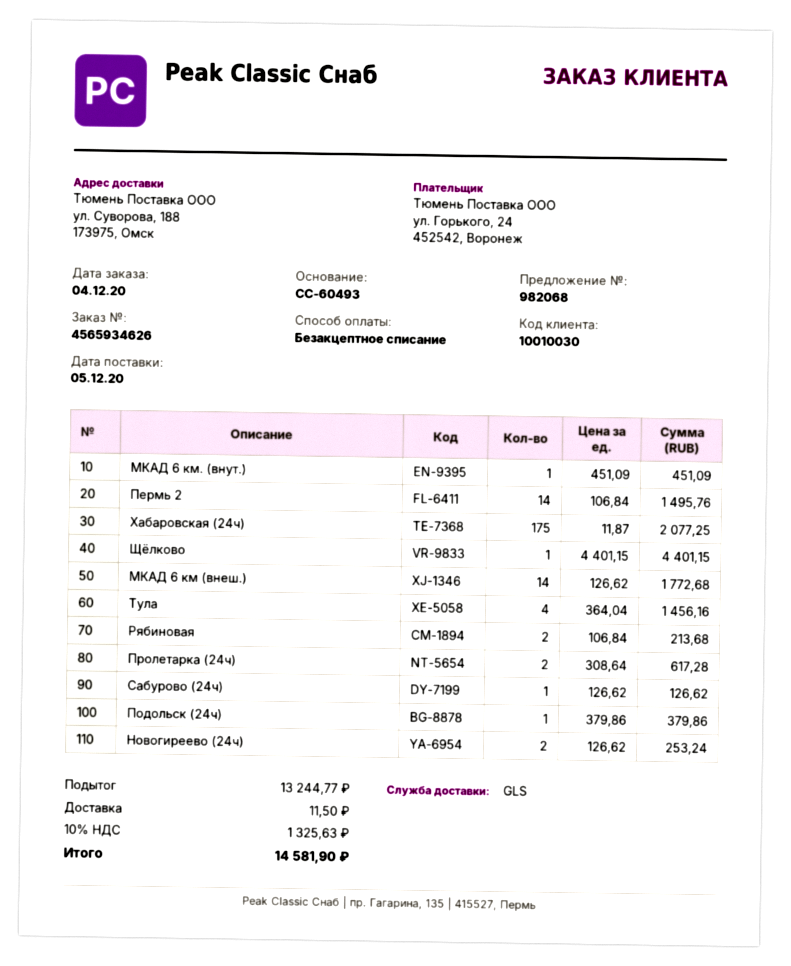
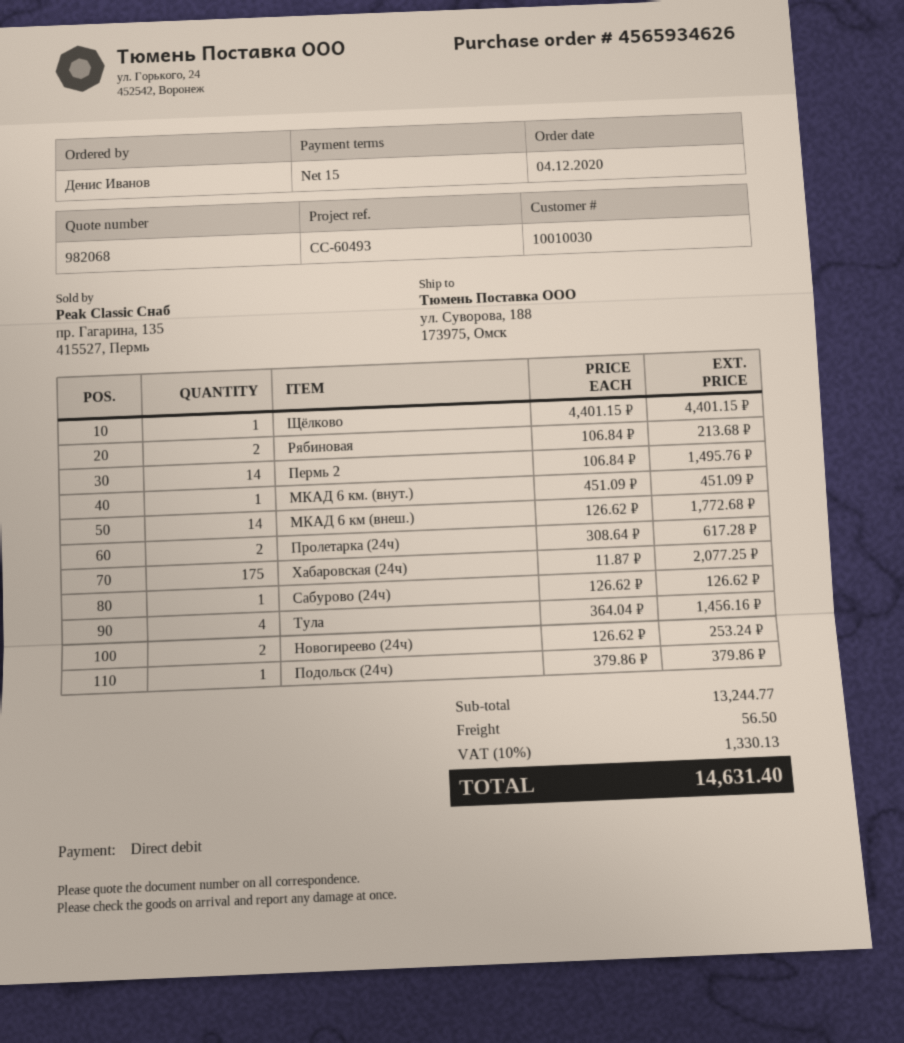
shipping: 11.50 -> 56.50
tax: 10% = 1325.63 -> 10% = 1330.13
total: 14581.90 -> 14631.40

